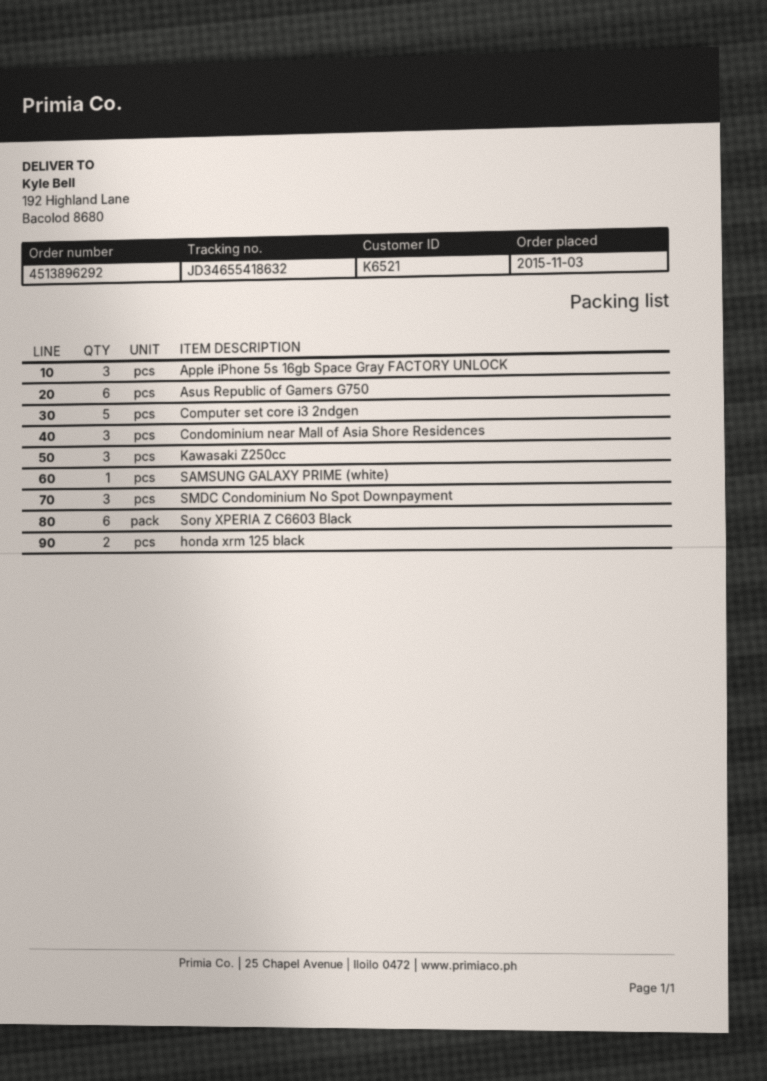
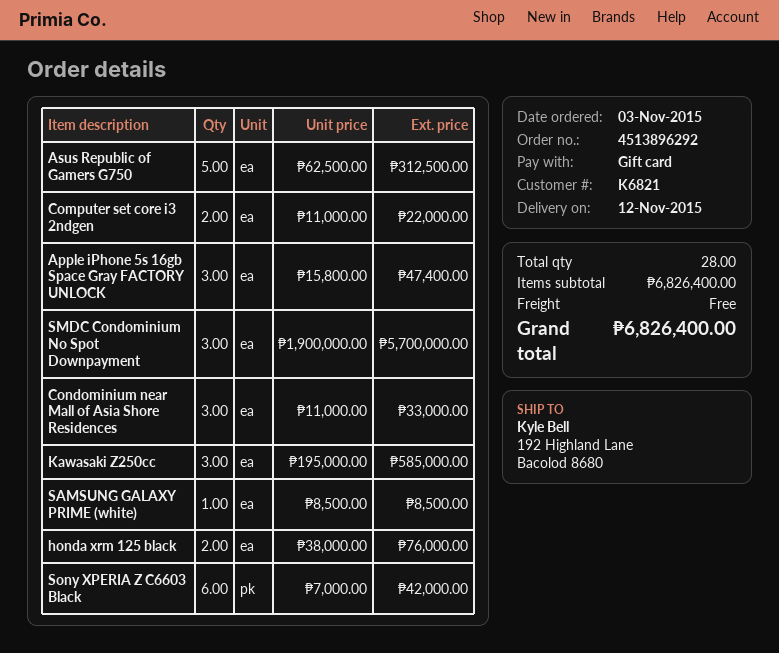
customer number: K6521 -> K6821
Asus Republic of Gamers G750: 6 -> 5
Computer set core i3 2ndgen: 5 -> 2

